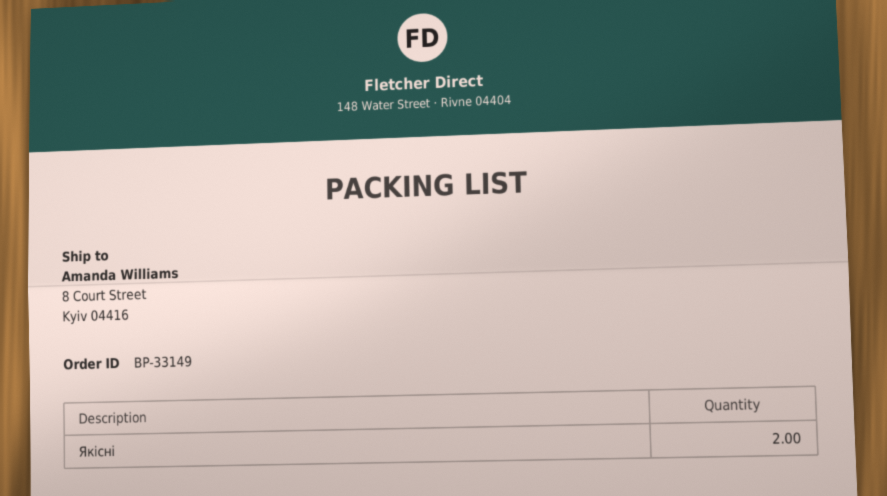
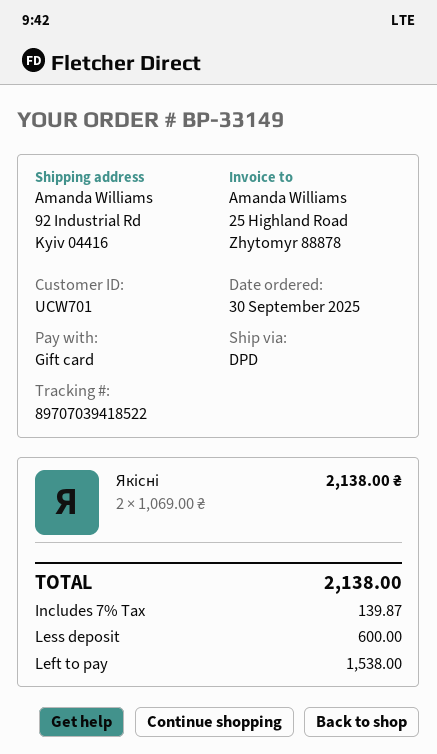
ship to: 8 Court Street, Kyiv 04416 -> 92 Industrial Rd, Kyiv 04416

